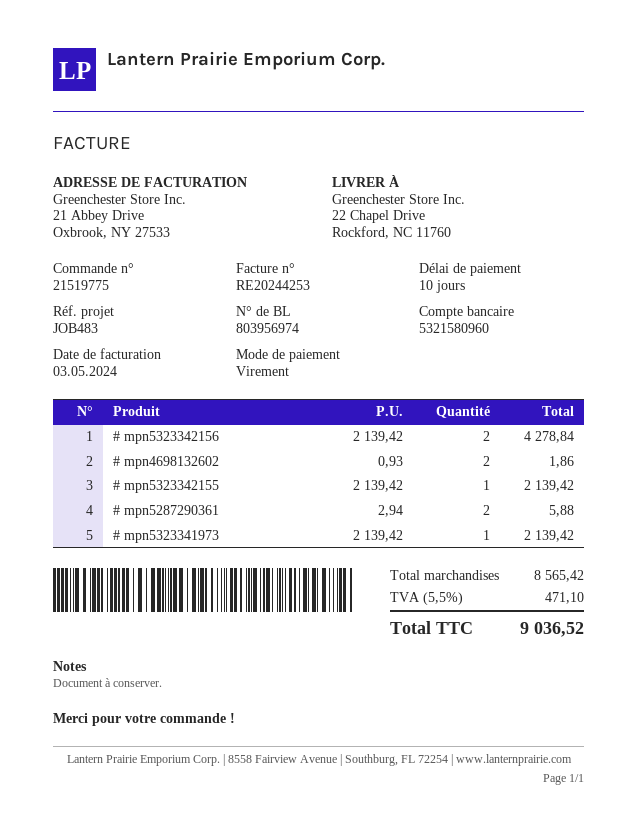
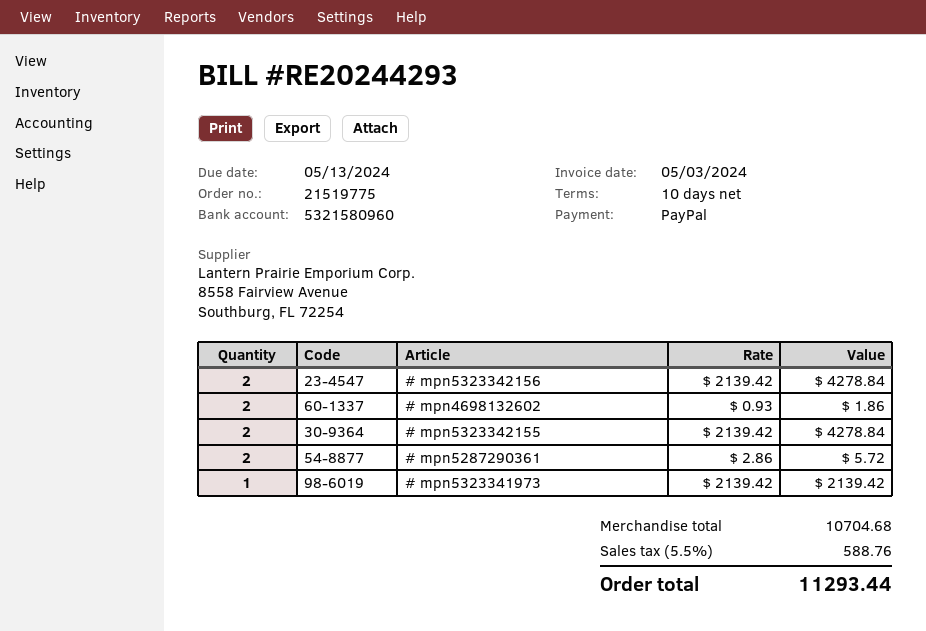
invoice number: RE20244253 -> RE20244293
payment method: bank transfer -> PayPal
# mpn5323342155: 1 x 2139.42 = 2139.42 -> 2 x 2139.42 = 4278.84
# mpn5287290361: 2 x 2.94 = 5.88 -> 2 x 2.86 = 5.72
subtotal: 8565.42 -> 10704.68
tax: 5.5% = 471.10 -> 5.5% = 588.76
total: 9036.52 -> 11293.44

